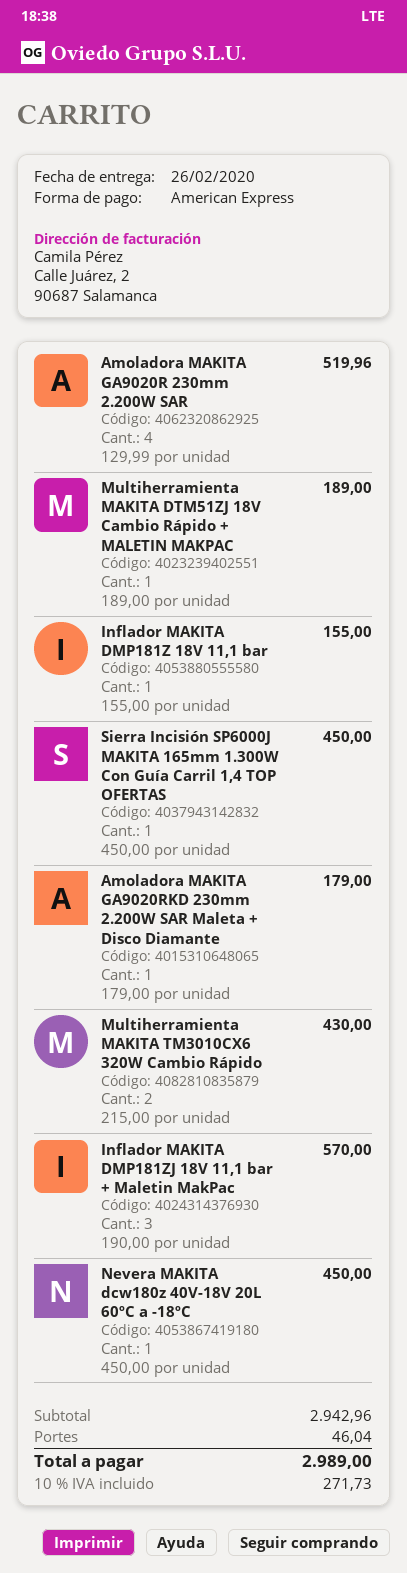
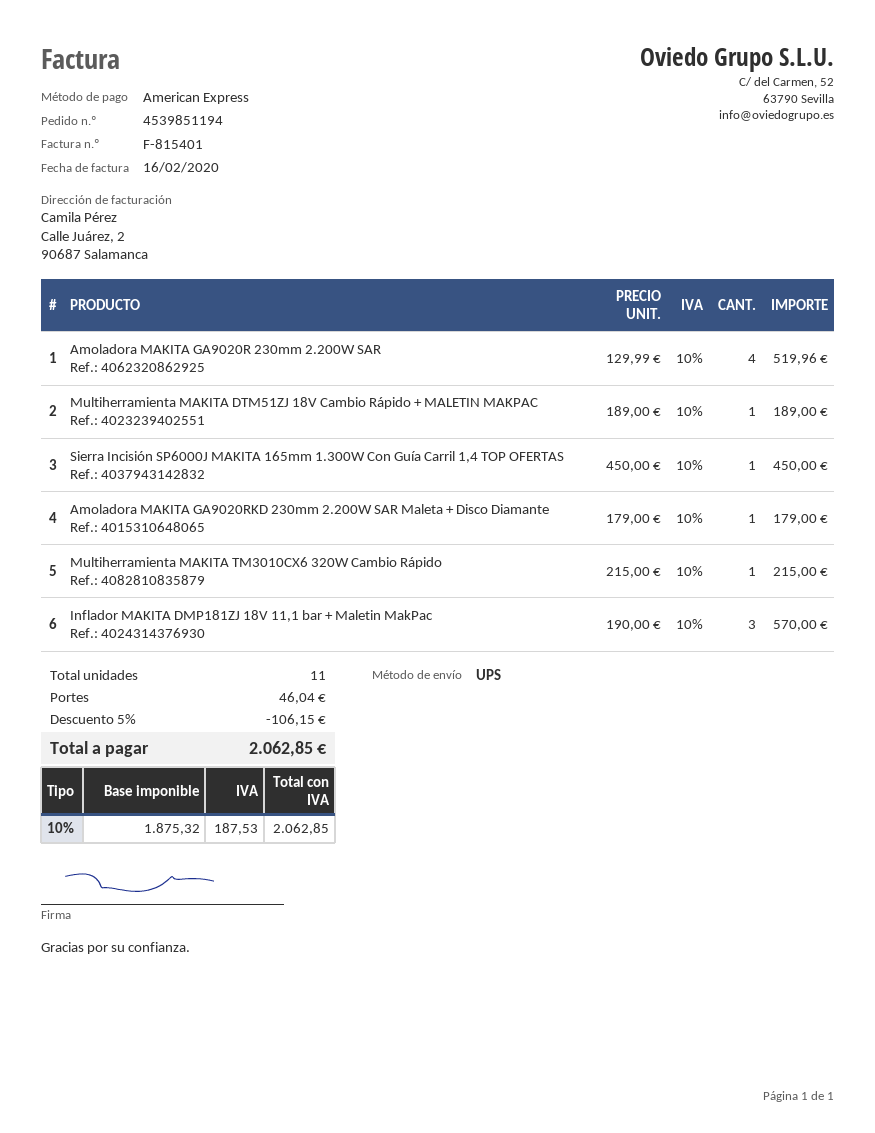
Inflador MAKITA DMP181Z 18V 11,1 bar: 1 x 155.00 = 155.00 -> none
Multiherramienta MAKITA TM3010CX6 320W Cambio Rápido: 2 x 215.00 = 430.00 -> 1 x 215.00 = 215.00
Nevera MAKITA dcw180z 40V-18V 20L 60ºC a -18ºC: 1 x 450.00 = 450.00 -> none
discount: none -> 5% = 106.15
tax: 10% = 271.73 -> 10% = 187.53
total: 2989.00 -> 2062.85

